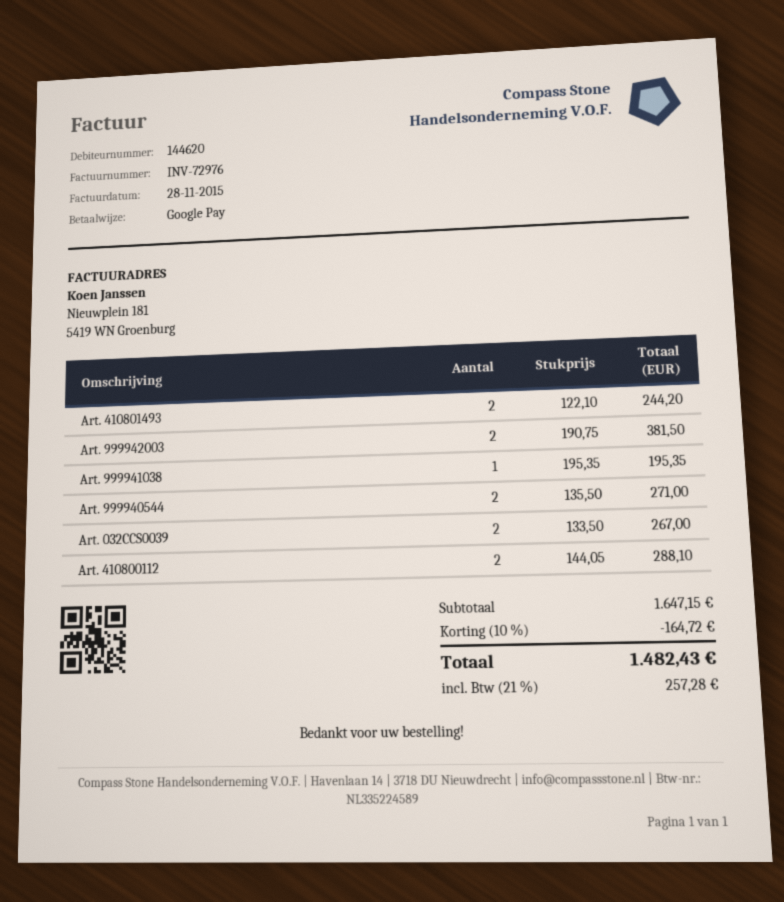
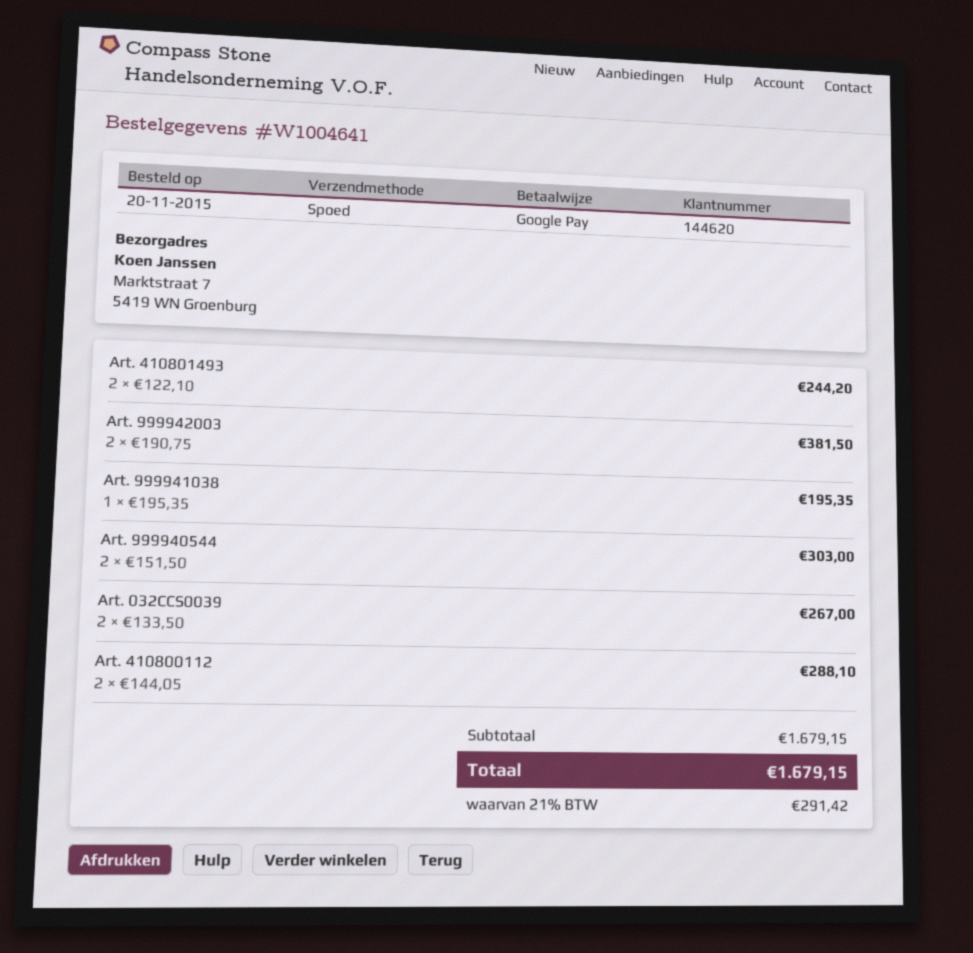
Art. 999940544: 2 x 135.50 = 271.00 -> 2 x 151.50 = 303.00
subtotal: 1647.15 -> 1679.15
discount: 10% = 164.72 -> none
tax: 21% = 257.28 -> 21% = 291.42
total: 1482.43 -> 1679.15

